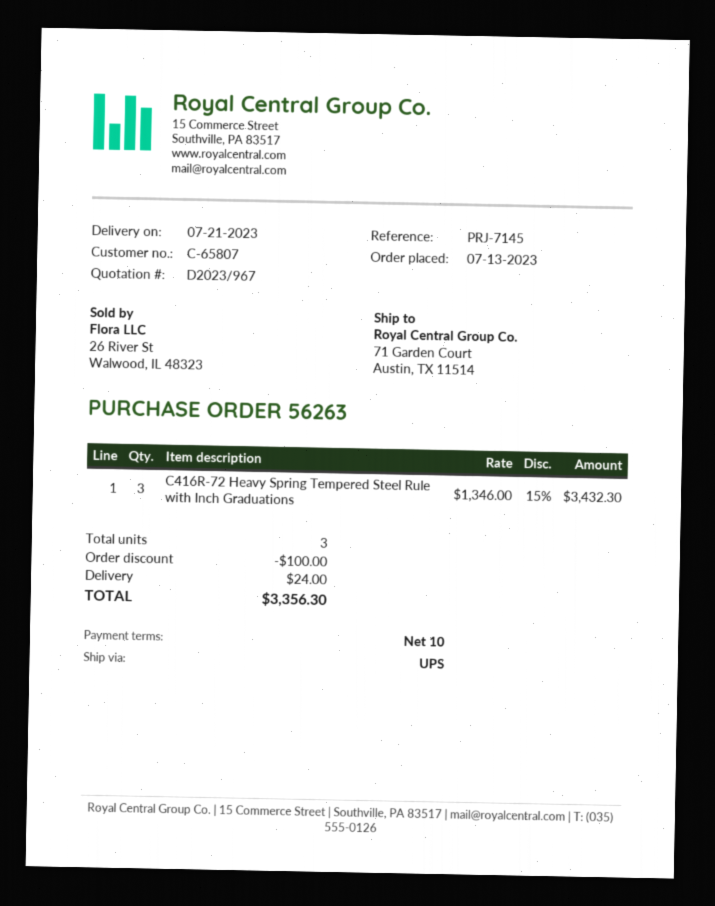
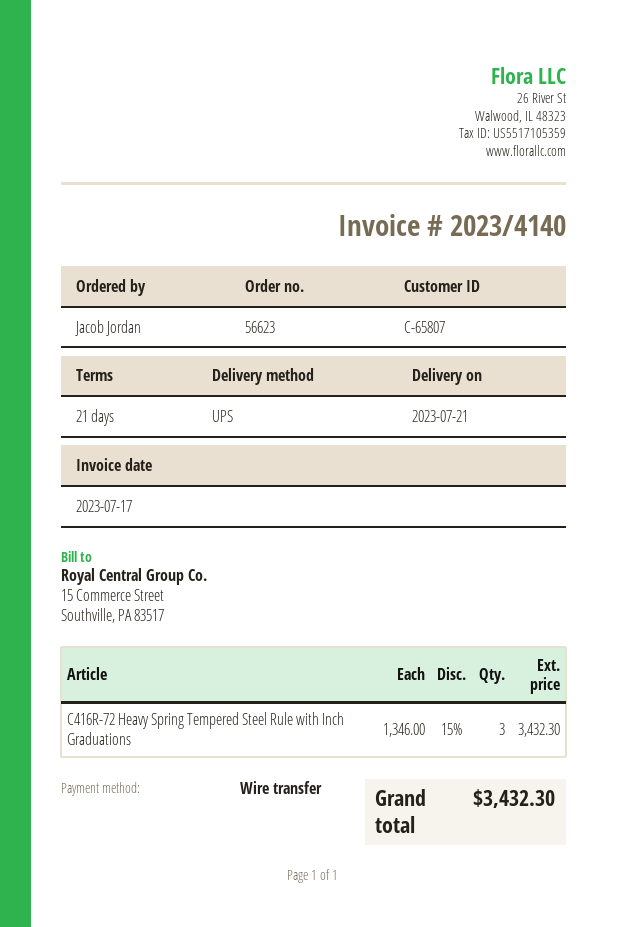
order number: 56263 -> 56623
payment terms: 10 days -> 21 days
discount: 100.00 -> none
shipping: 24.00 -> none
total: 3356.30 -> 3432.30

